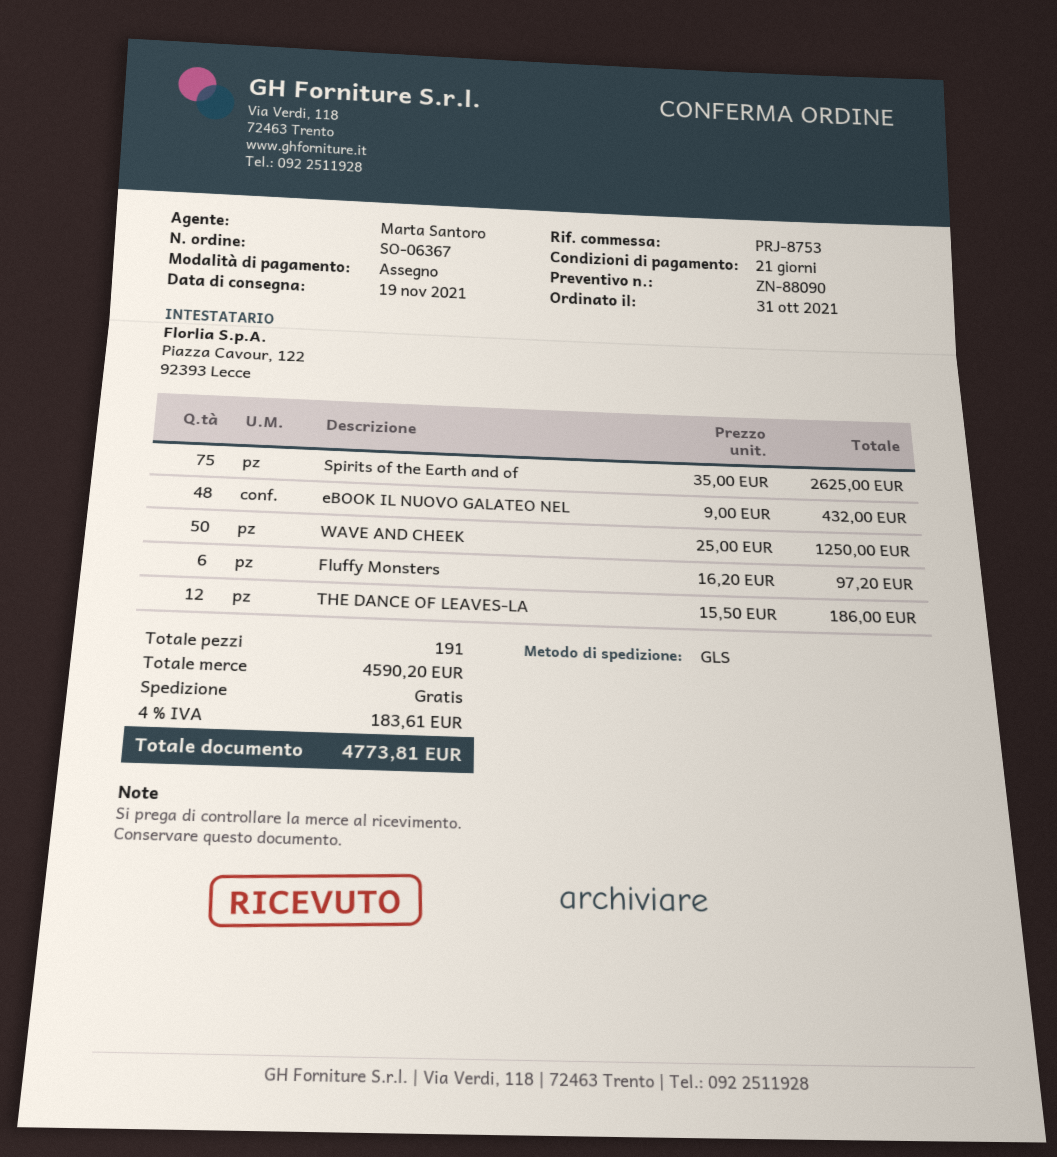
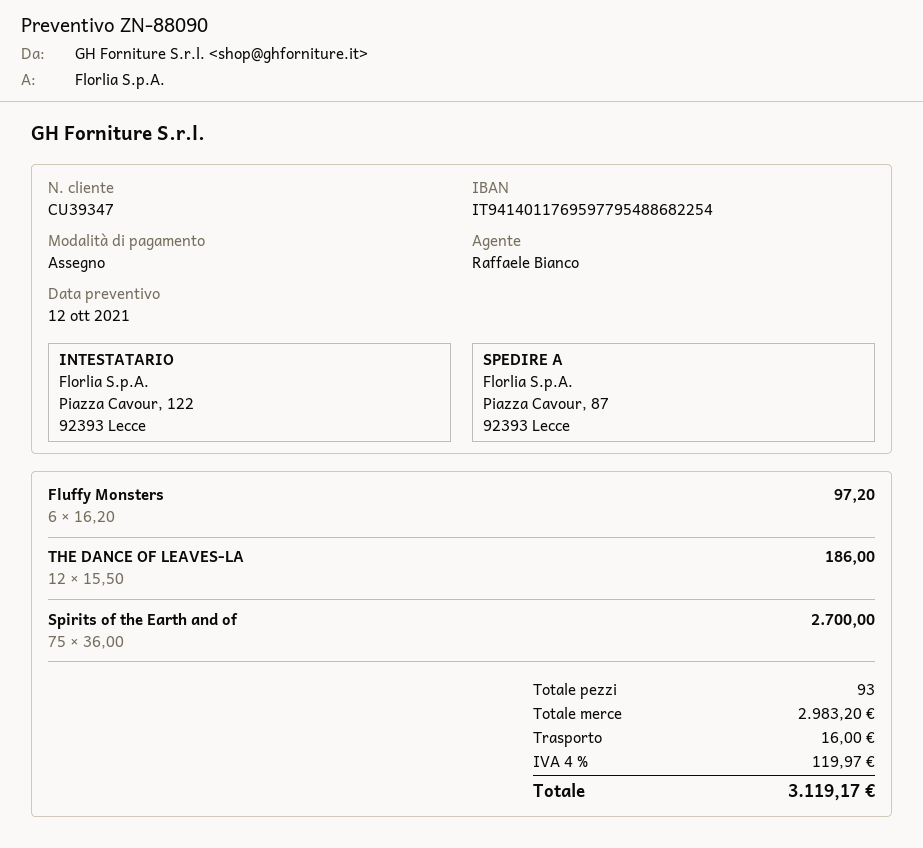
sales rep: Marta Santoro -> Raffaele Bianco
Spirits of the Earth and of: 75 x 35.00 = 2625.00 -> 75 x 36.00 = 2700.00
eBOOK IL NUOVO GALATEO NEL: 48 x 9.00 = 432.00 -> none
WAVE AND CHEEK: 50 x 25.00 = 1250.00 -> none
total quantity: 191 -> 93
subtotal: 4590.20 -> 2983.20
shipping: 0.00 -> 16.00
tax: 4% = 183.61 -> 4% = 119.97
total: 4773.81 -> 3119.17

